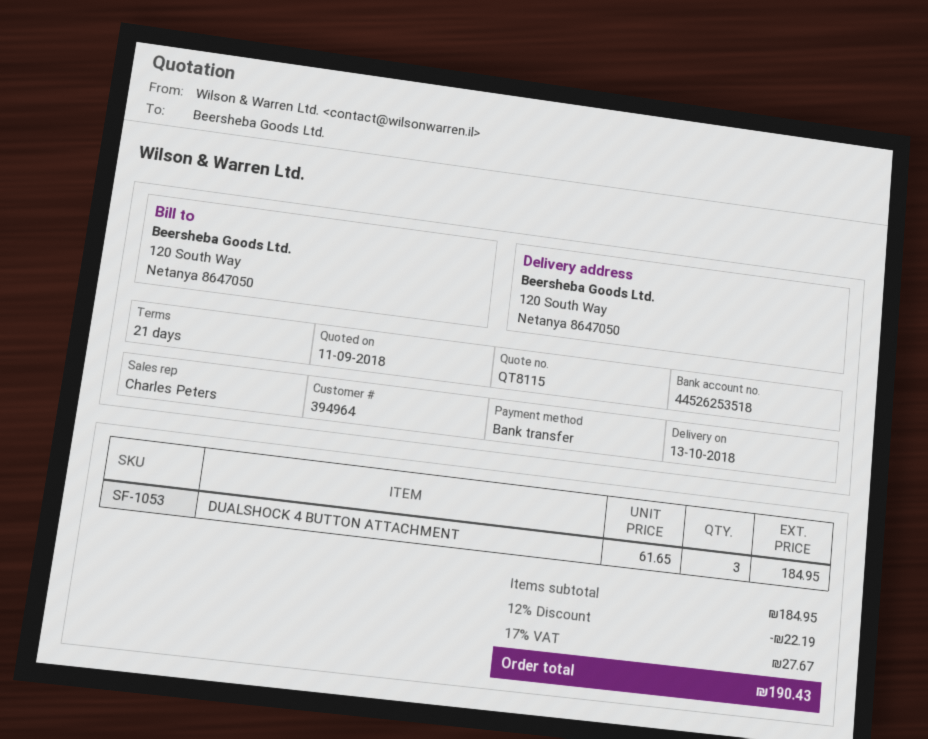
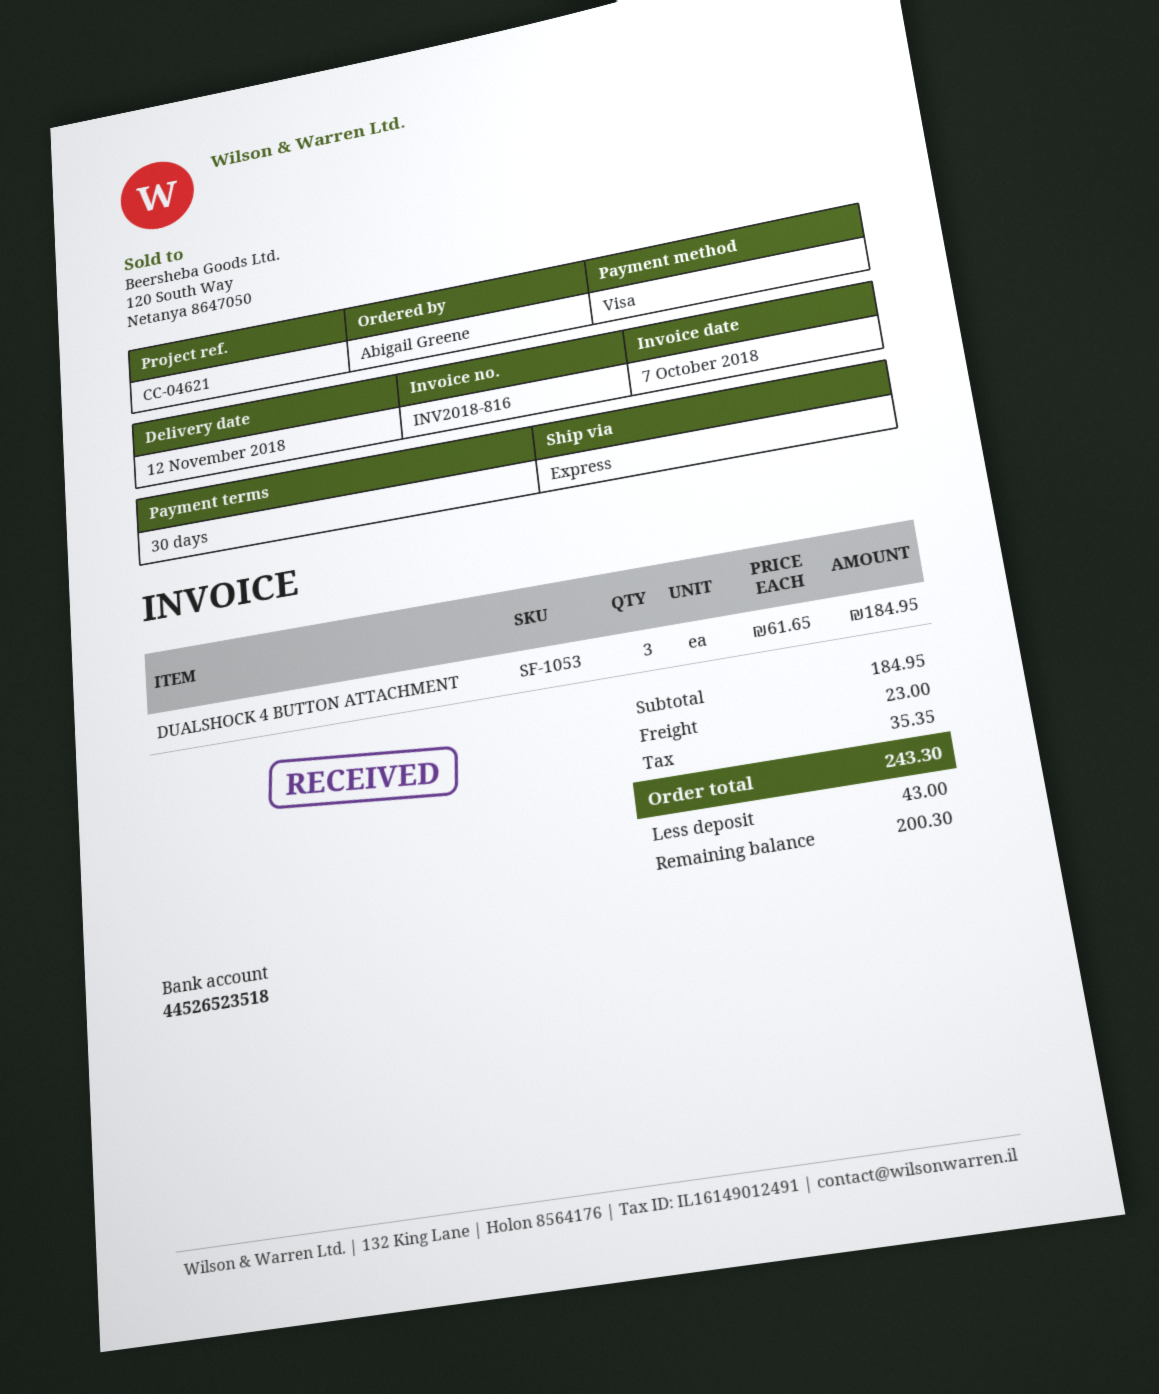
delivery date: 2018-10-13 -> 2018-11-12
payment terms: 21 days -> 30 days
payment method: bank transfer -> Visa
bank account: 44526253518 -> 44526523518
discount: 12% = 22.19 -> none
shipping: none -> 23.00
tax: 27.67 -> 35.35
total: 190.43 -> 243.30

